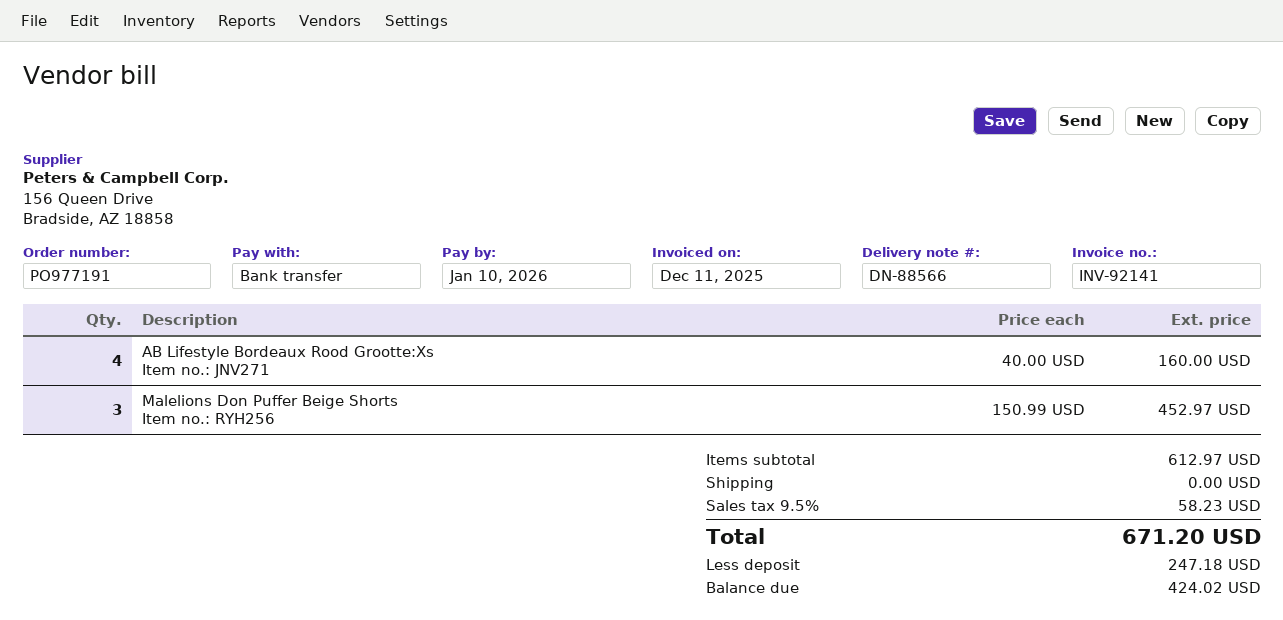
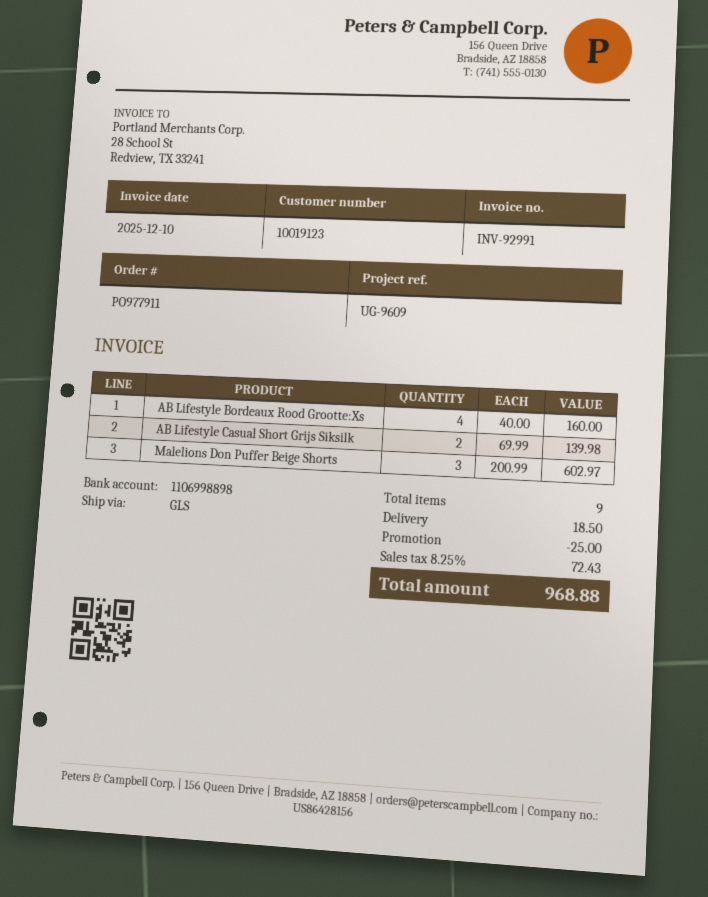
order number: PO977191 -> PO977911
invoice number: INV-92141 -> INV-92991
invoice date: 2025-12-11 -> 2025-12-10
Malelions Don Puffer Beige Shorts: 3 x 150.99 = 452.97 -> 3 x 200.99 = 602.97
AB Lifestyle Casual Short Grijs Siksilk: none -> 2 x 69.99 = 139.98
discount: none -> 25.00
shipping: 0.00 -> 18.50
tax: 9.5% = 58.23 -> 8.25% = 72.43
total: 671.20 -> 968.88

